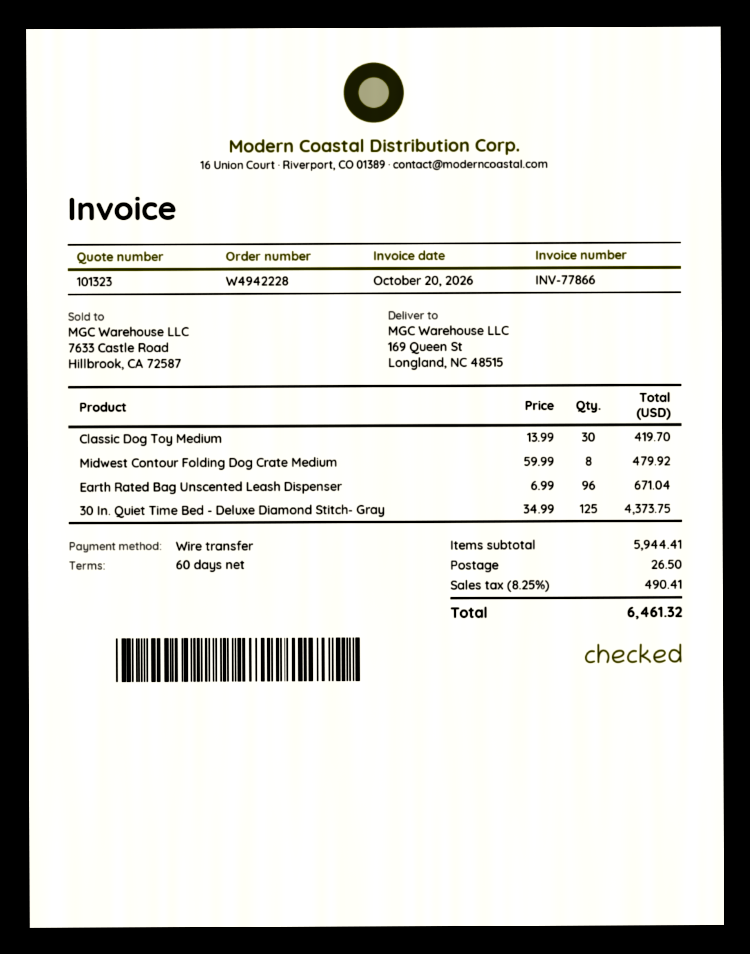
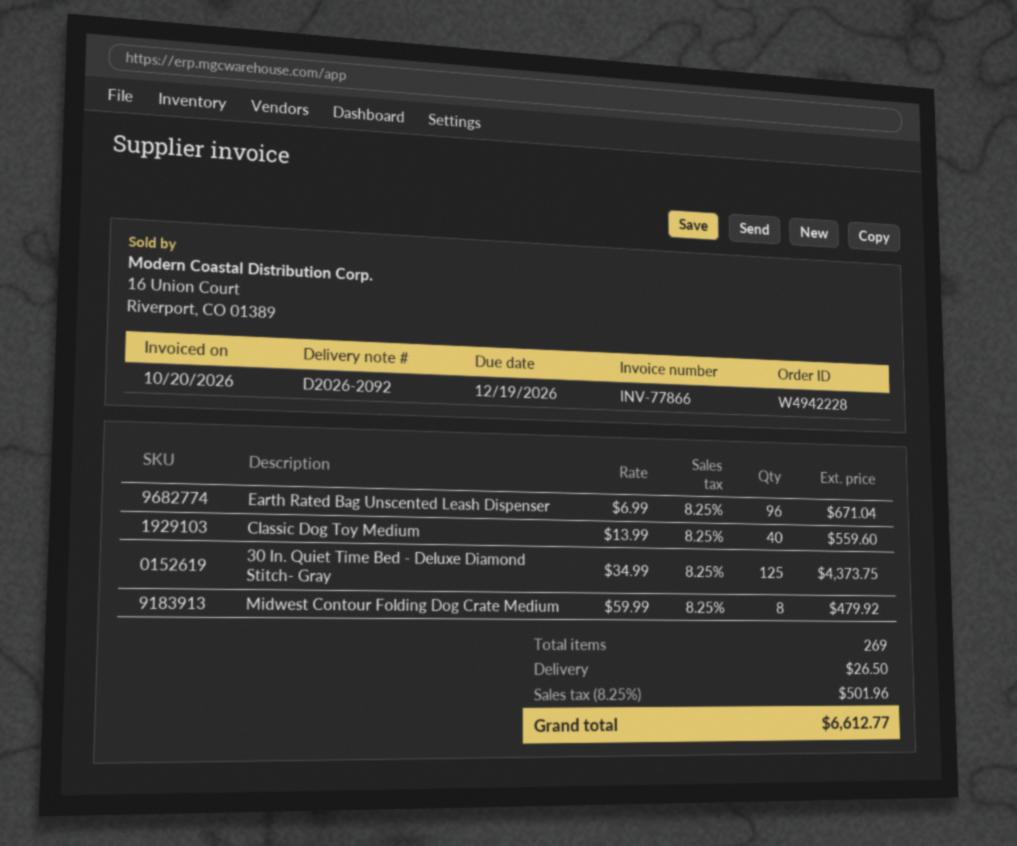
Classic Dog Toy Medium: 30 x 13.99 = 419.70 -> 40 x 13.99 = 559.60
tax: 8.25% = 490.41 -> 8.25% = 501.96
total: 6461.32 -> 6612.77

